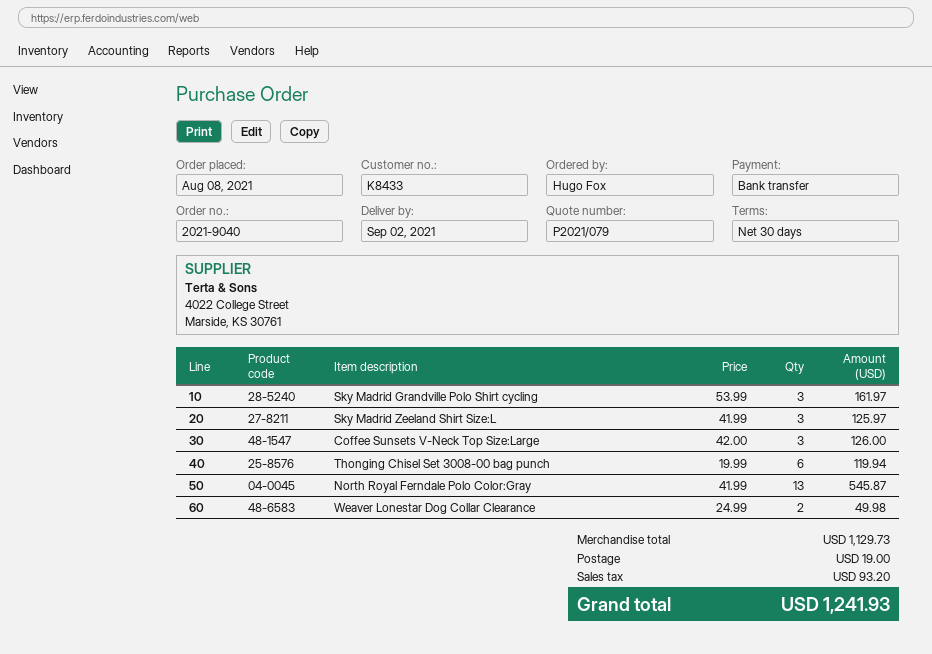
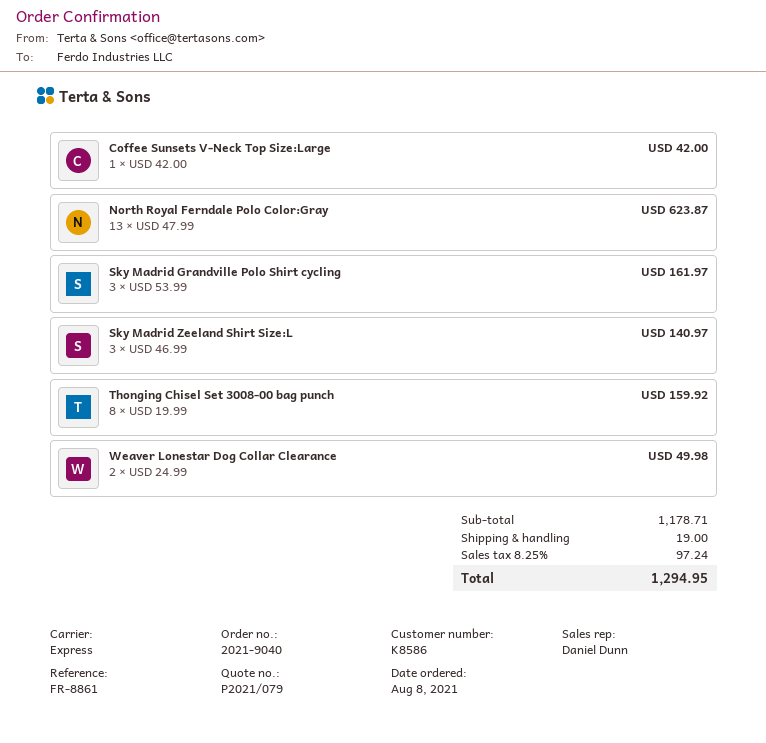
customer number: K8433 -> K8586
Sky Madrid Zeeland Shirt Size:L: 3 x 41.99 = 125.97 -> 3 x 46.99 = 140.97
Coffee Sunsets V-Neck Top Size:Large: 3 x 42.00 = 126.00 -> 1 x 42.00 = 42.00
Thonging Chisel Set 3008-00 bag punch: 6 x 19.99 = 119.94 -> 8 x 19.99 = 159.92
North Royal Ferndale Polo Color:Gray: 13 x 41.99 = 545.87 -> 13 x 47.99 = 623.87
subtotal: 1129.73 -> 1178.71
tax: 93.20 -> 97.24
total: 1241.93 -> 1294.95

